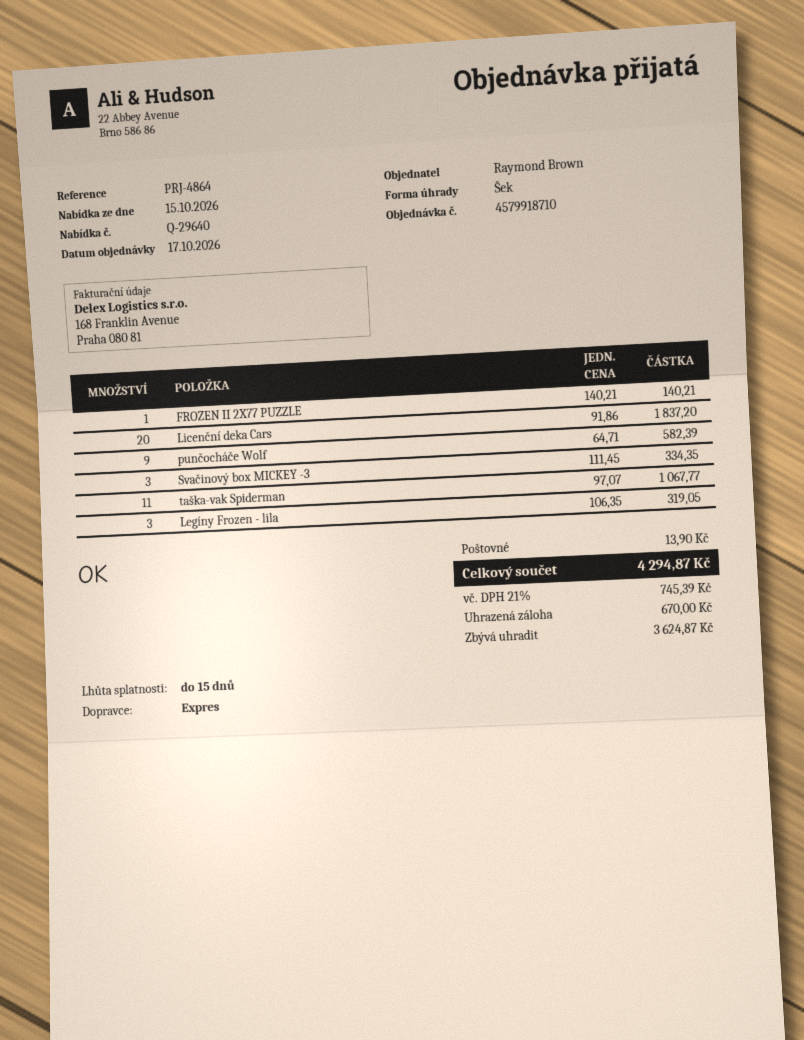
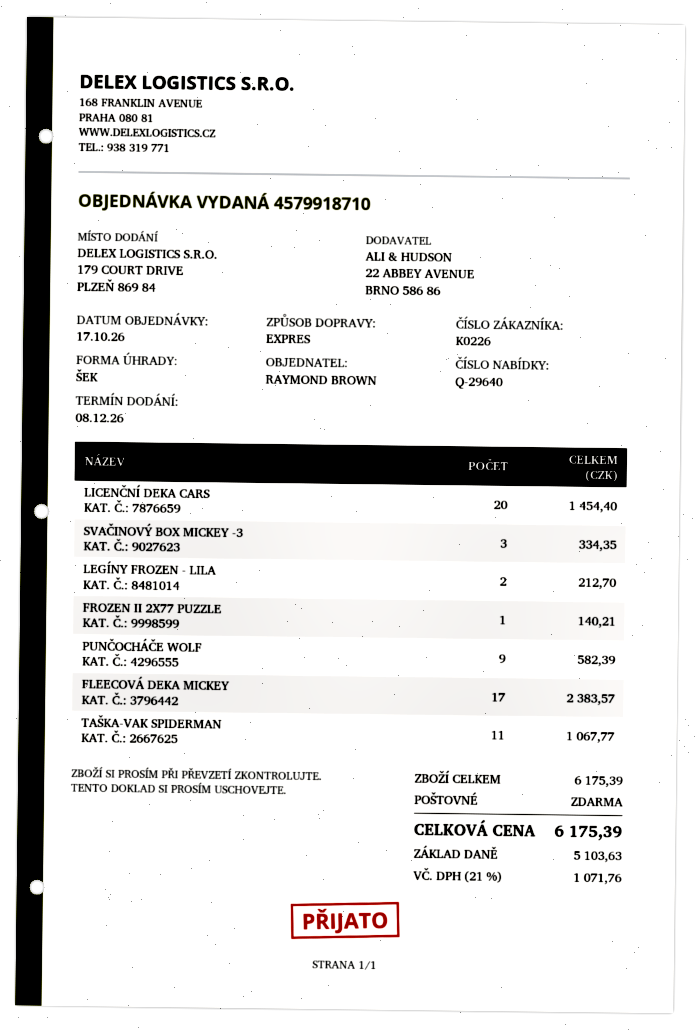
Licenční deka Cars: 20 for 1837.20 -> 20 for 1454.40
Legíny Frozen - lila: 3 for 319.05 -> 2 for 212.70
FLEECOVÁ DEKA MICKEY: none -> 17 for 2383.57
shipping: 13.90 -> 0.00
tax: 21% = 745.39 -> 21% = 1071.76
total: 4294.87 -> 6175.39

